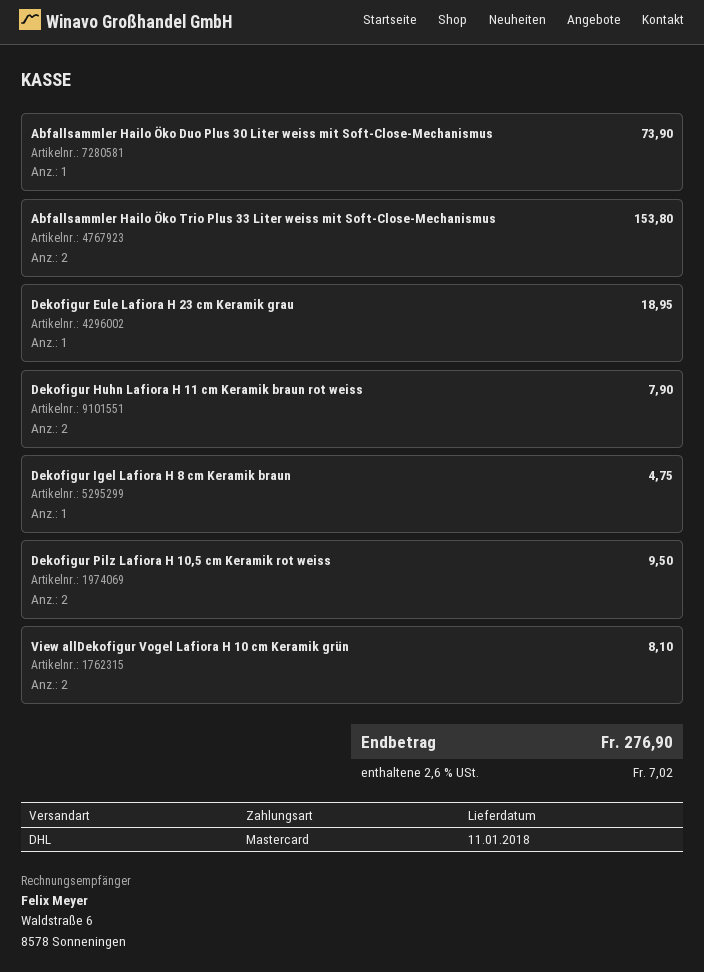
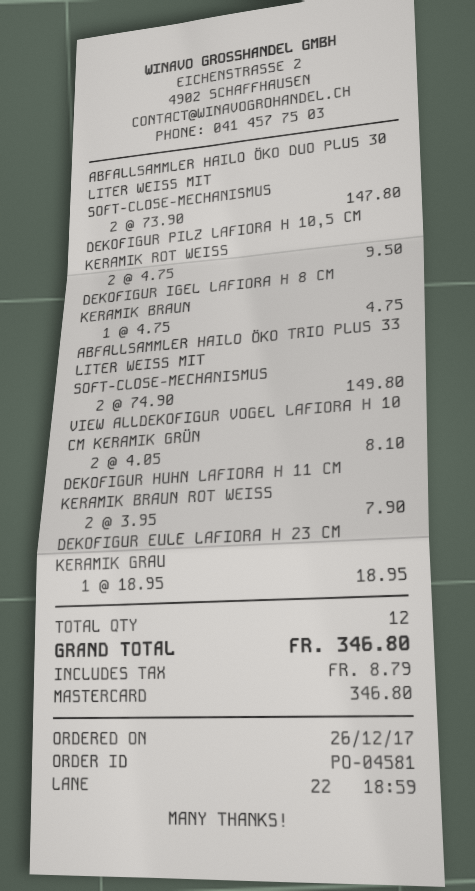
Abfallsammler Hailo Öko Duo Plus 30 Liter weiss mit Soft-Close-Mechanismus: 1 for 73.90 -> 2 for 147.80
Abfallsammler Hailo Öko Trio Plus 33 Liter weiss mit Soft-Close-Mechanismus: 2 for 153.80 -> 2 for 149.80
tax: 7.02 -> 8.79
total: 276.90 -> 346.80

